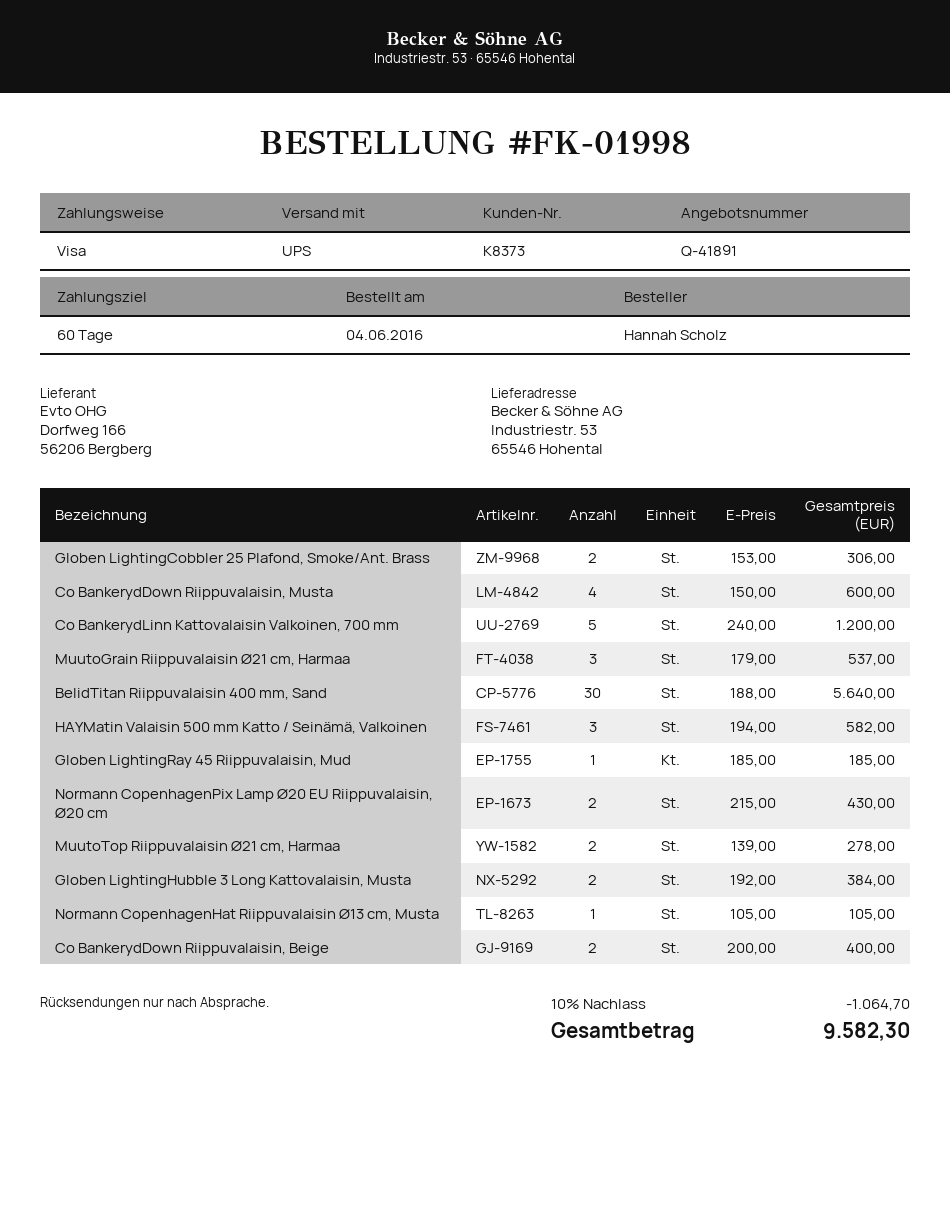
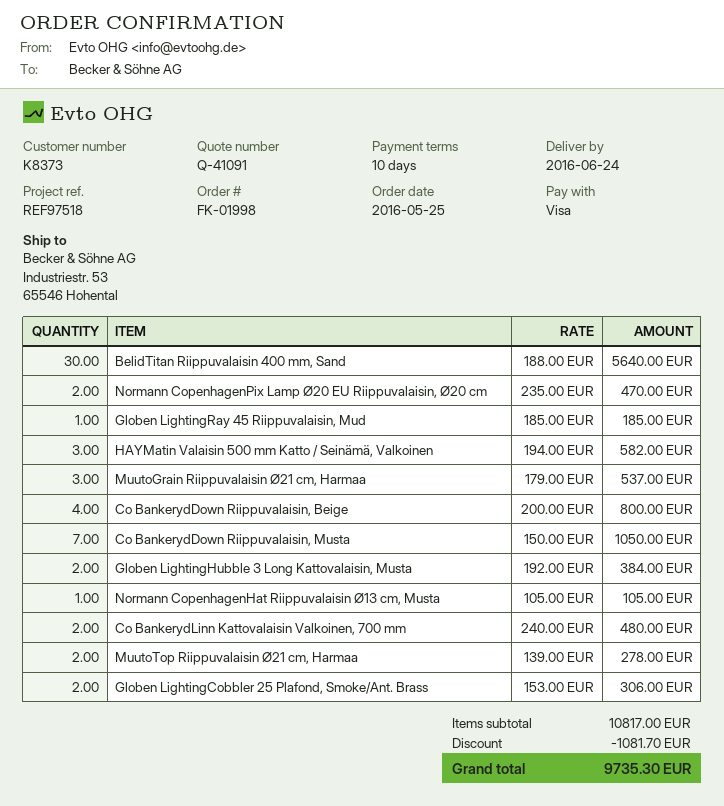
quote number: Q-41891 -> Q-41091
order date: 2016-06-04 -> 2016-05-25
payment terms: 60 days -> 10 days
Co BankerydDown Riippuvalaisin, Musta: 4 x 150.00 = 600.00 -> 7 x 150.00 = 1050.00
Co BankerydLinn Kattovalaisin Valkoinen, 700 mm: 5 x 240.00 = 1200.00 -> 2 x 240.00 = 480.00
Normann CopenhagenPix Lamp Ø20 EU Riippuvalaisin, Ø20 cm: 2 x 215.00 = 430.00 -> 2 x 235.00 = 470.00
Co BankerydDown Riippuvalaisin, Beige: 2 x 200.00 = 400.00 -> 4 x 200.00 = 800.00
discount: 1064.70 -> 1081.70
total: 9582.30 -> 9735.30

